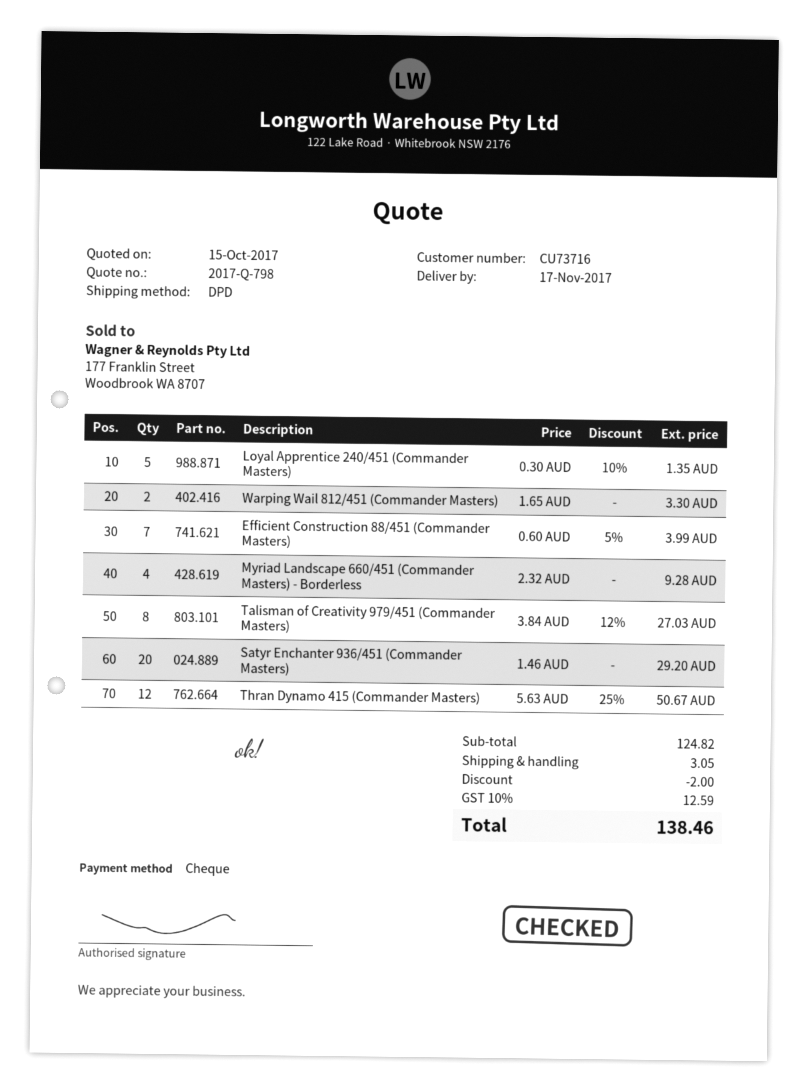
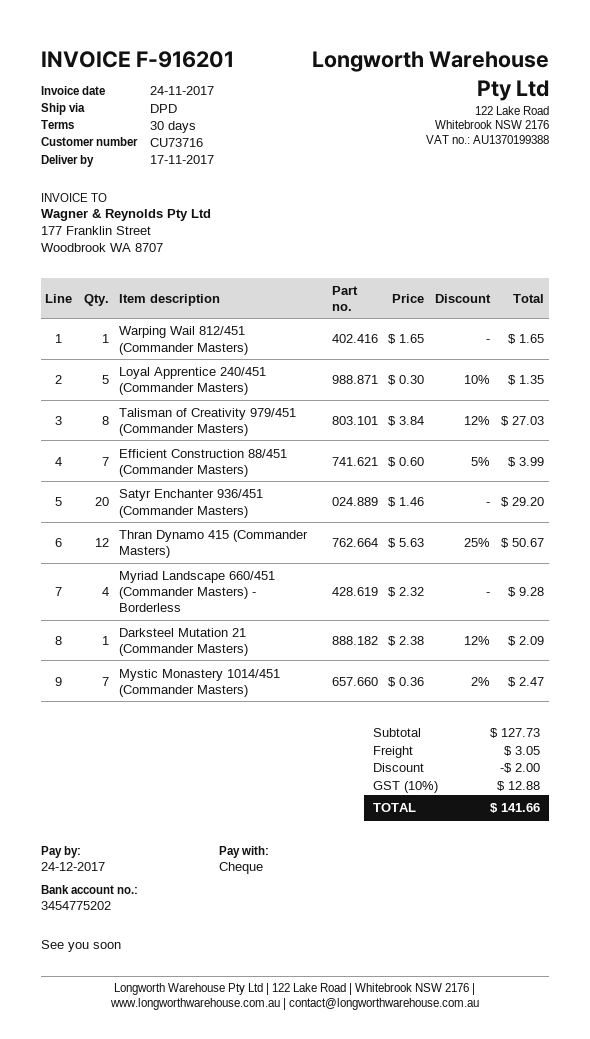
Warping Wail 812/451 (Commander Masters): 2 x 1.65 = 3.30 -> 1 x 1.65 = 1.65
Darksteel Mutation 21 (Commander Masters): none -> 1 x 2.38 - 12% = 2.09
Mystic Monastery 1014/451 (Commander Masters): none -> 7 x 0.36 - 2% = 2.47
subtotal: 124.82 -> 127.73
tax: 10% = 12.59 -> 10% = 12.88
total: 138.46 -> 141.66

